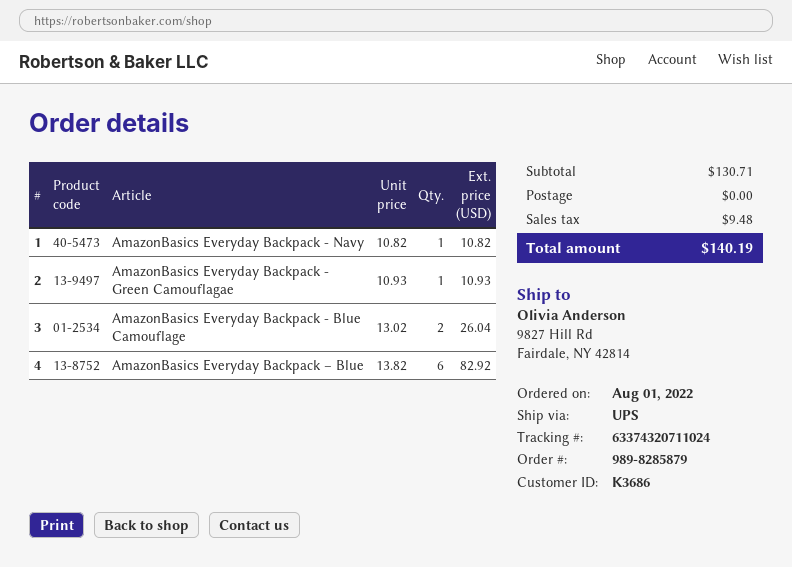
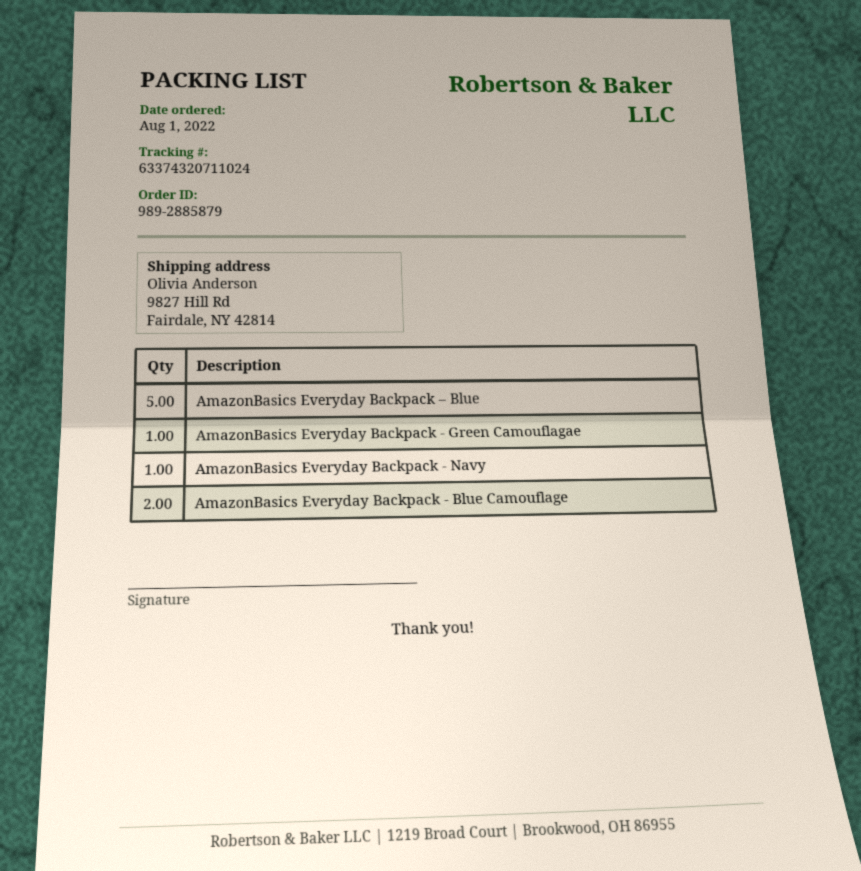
order number: 989-8285879 -> 989-2885879
AmazonBasics Everyday Backpack – Blue: 6 -> 5

